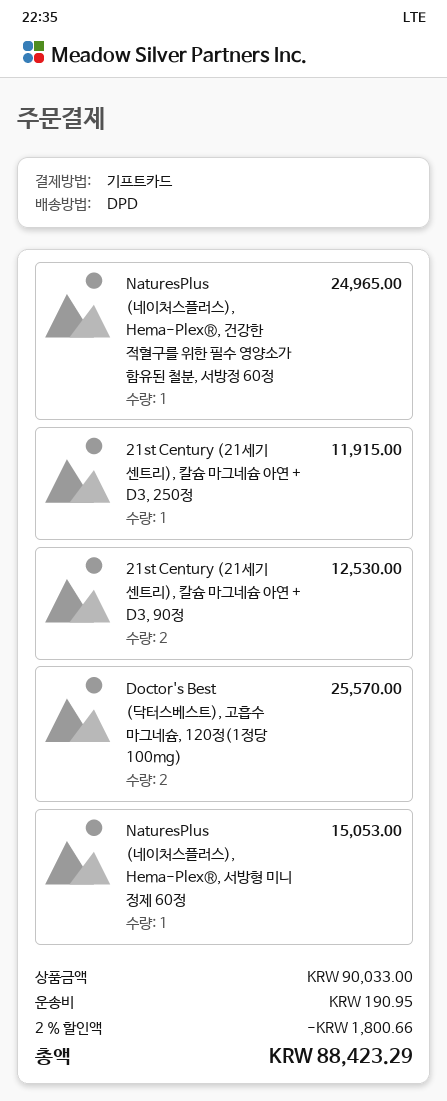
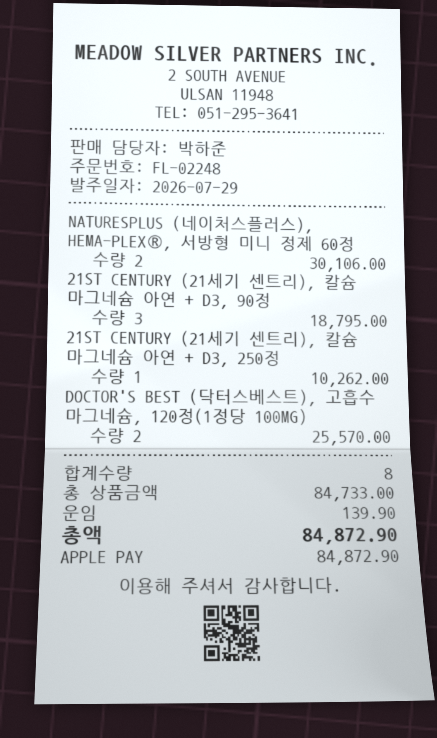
payment method: gift card -> Apple Pay
NaturesPlus (네이처스플러스), Hema-Plex®, 건강한 적혈구를 위한 필수 영양소가 함유된 철분, 서방정 60정: 1 for 24965.00 -> none
21st Century (21세기 센트리), 칼슘 마그네슘 아연 + D3, 250정: 1 for 11915.00 -> 1 for 10262.00
21st Century (21세기 센트리), 칼슘 마그네슘 아연 + D3, 90정: 2 for 12530.00 -> 3 for 18795.00
NaturesPlus (네이처스플러스), Hema-Plex®, 서방형 미니 정제 60정: 1 for 15053.00 -> 2 for 30106.00
subtotal: 90033.00 -> 84733.00
discount: 2% = 1800.66 -> none
shipping: 190.95 -> 139.90
total: 88423.29 -> 84872.90

